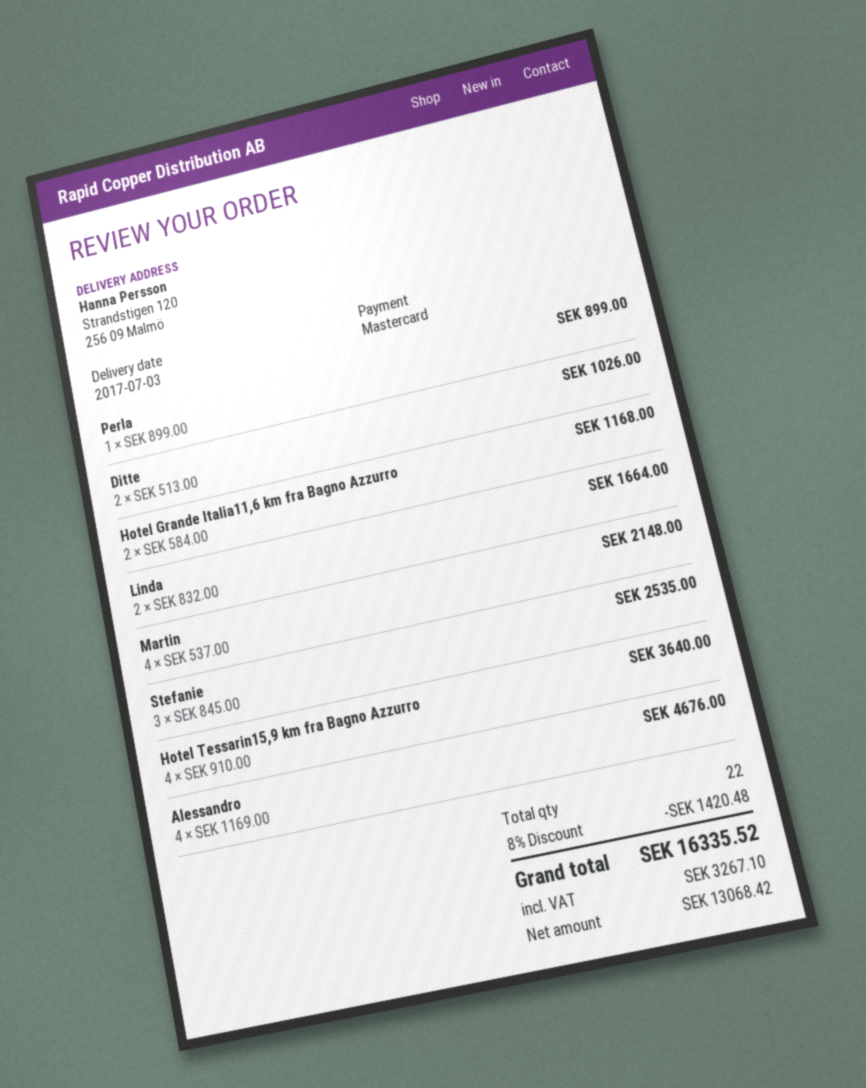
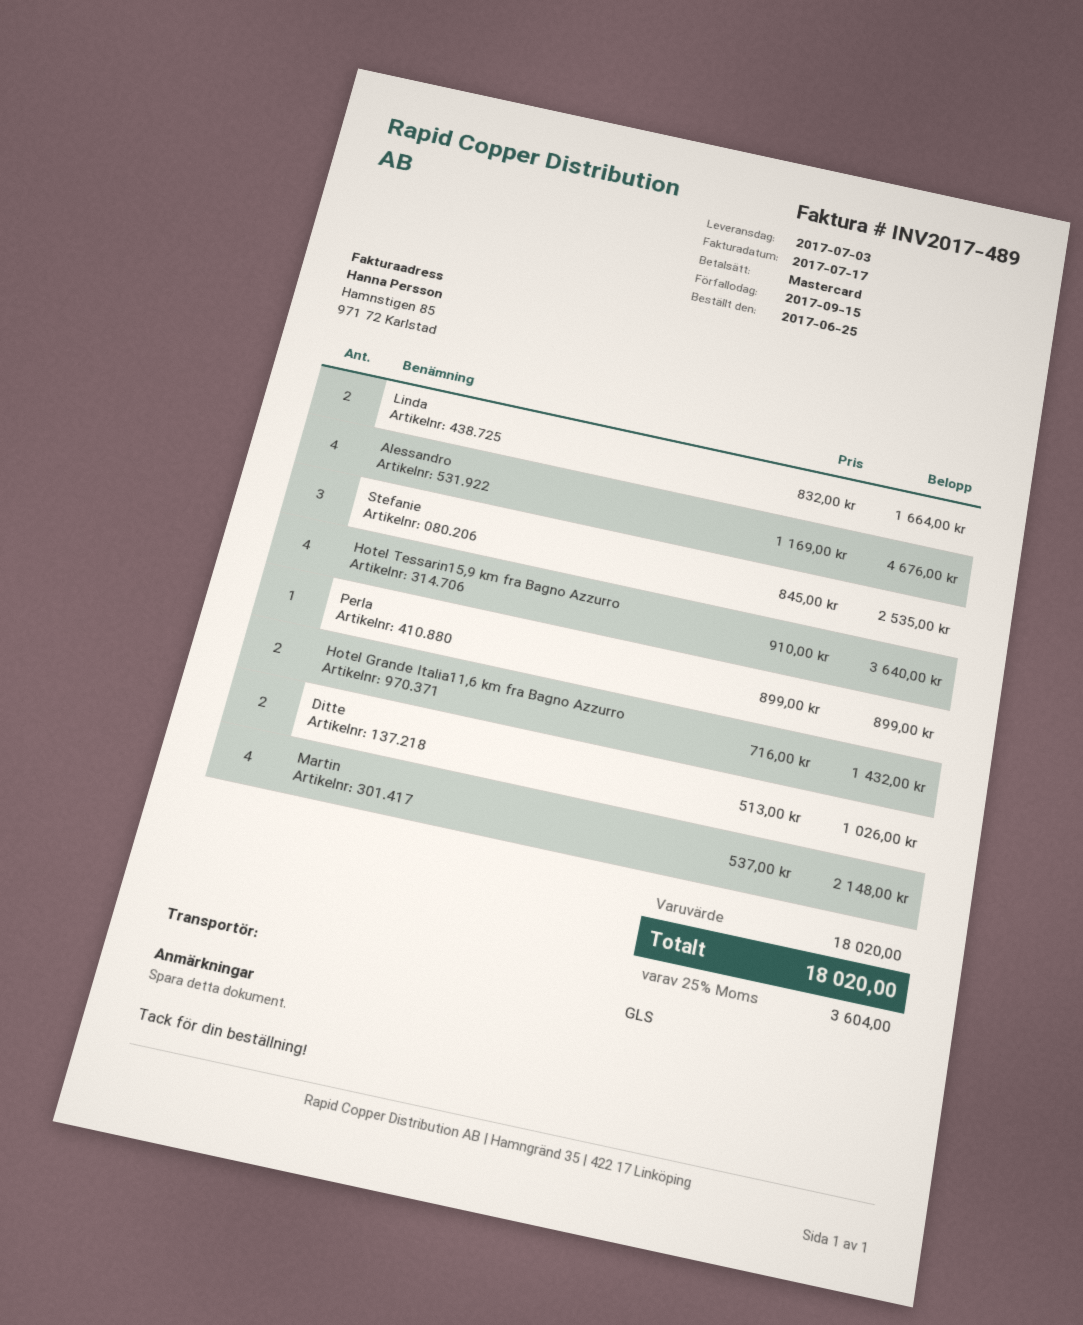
Hotel Grande Italia11,6 km fra Bagno Azzurro: 2 x 584.00 = 1168.00 -> 2 x 716.00 = 1432.00
discount: 8% = 1420.48 -> none
tax: 3267.10 -> 3604.00
total: 16335.52 -> 18020.00

